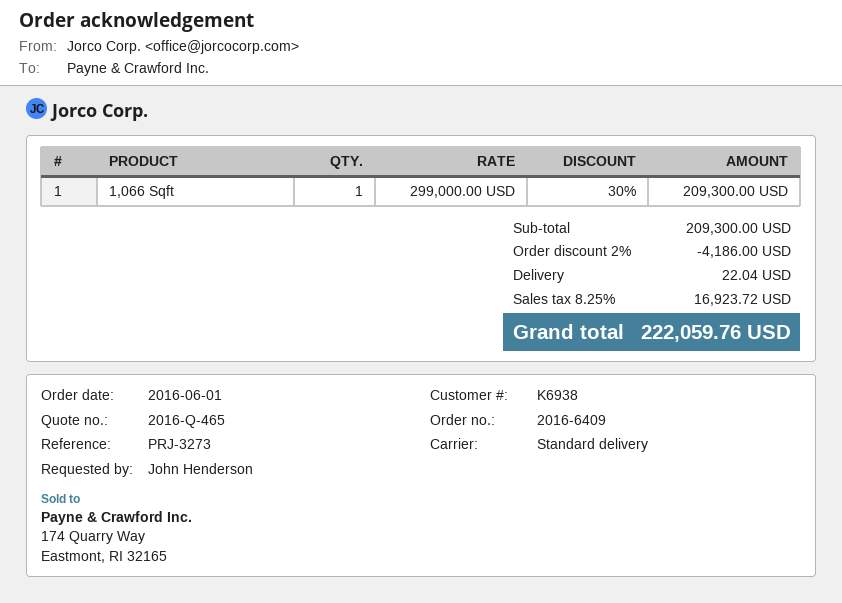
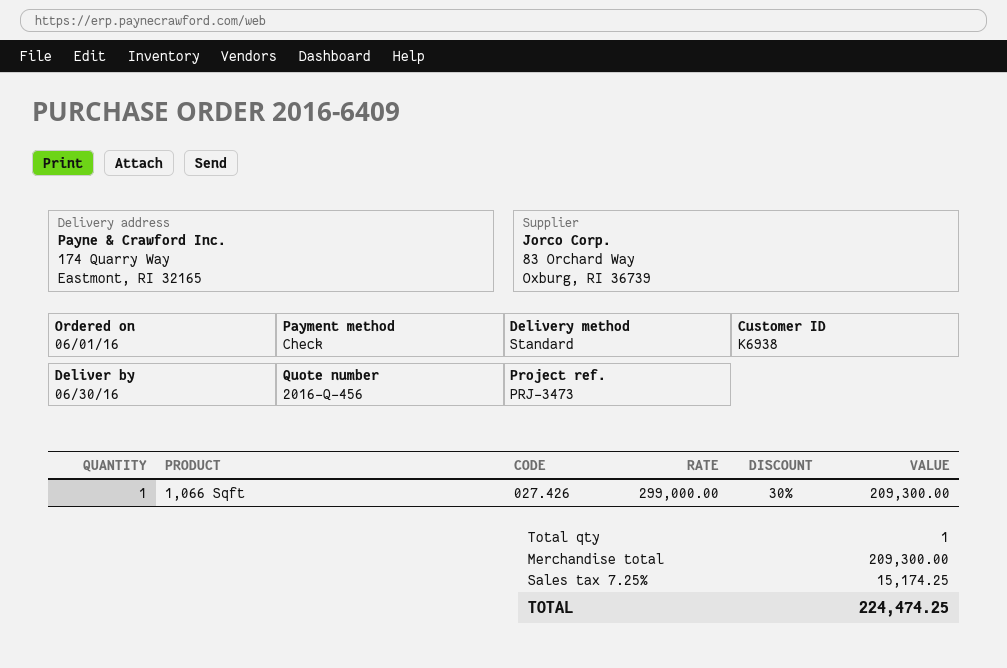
quote number: 2016-Q-465 -> 2016-Q-456
reference: PRJ-3273 -> PRJ-3473
discount: 2% = 4186.00 -> none
shipping: 22.04 -> none
tax: 8.25% = 16923.72 -> 7.25% = 15174.25
total: 222059.76 -> 224474.25

